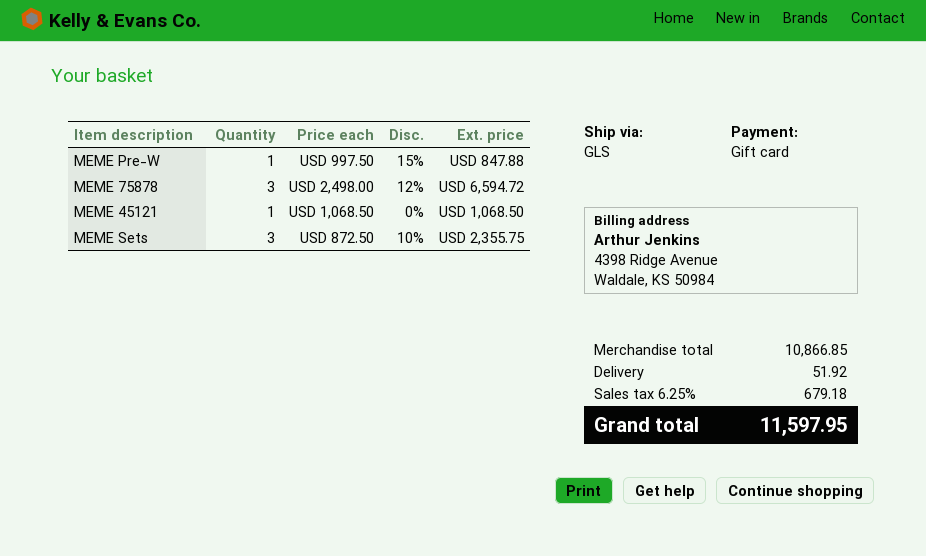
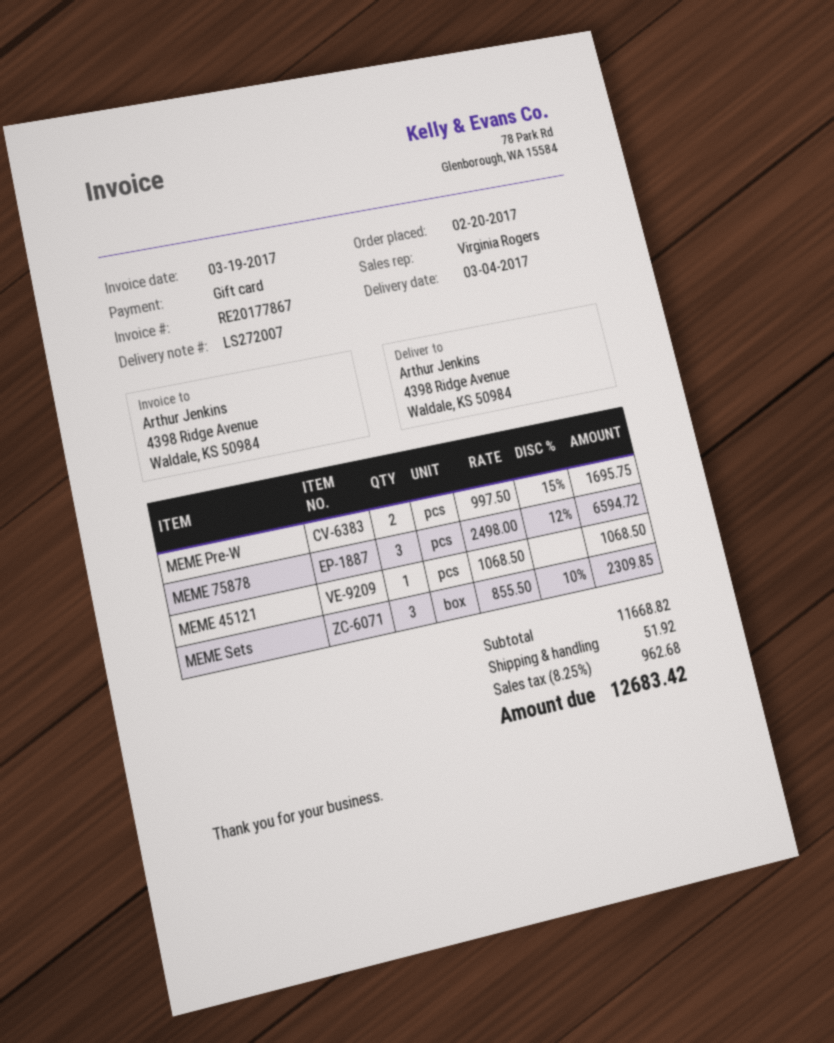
MEME Pre-W: 1 x 997.50 - 15% = 847.88 -> 2 x 997.50 - 15% = 1695.75
MEME Sets: 3 x 872.50 - 10% = 2355.75 -> 3 x 855.50 - 10% = 2309.85
subtotal: 10866.85 -> 11668.82
tax: 6.25% = 679.18 -> 8.25% = 962.68
total: 11597.95 -> 12683.42

